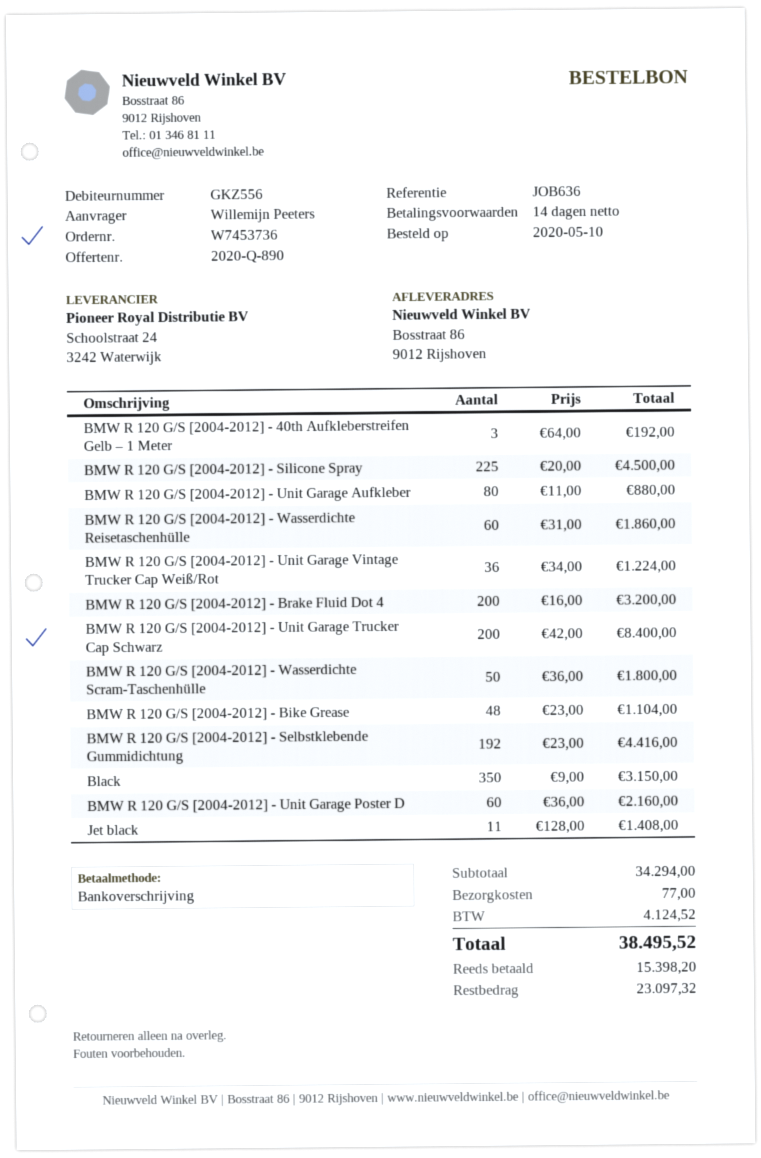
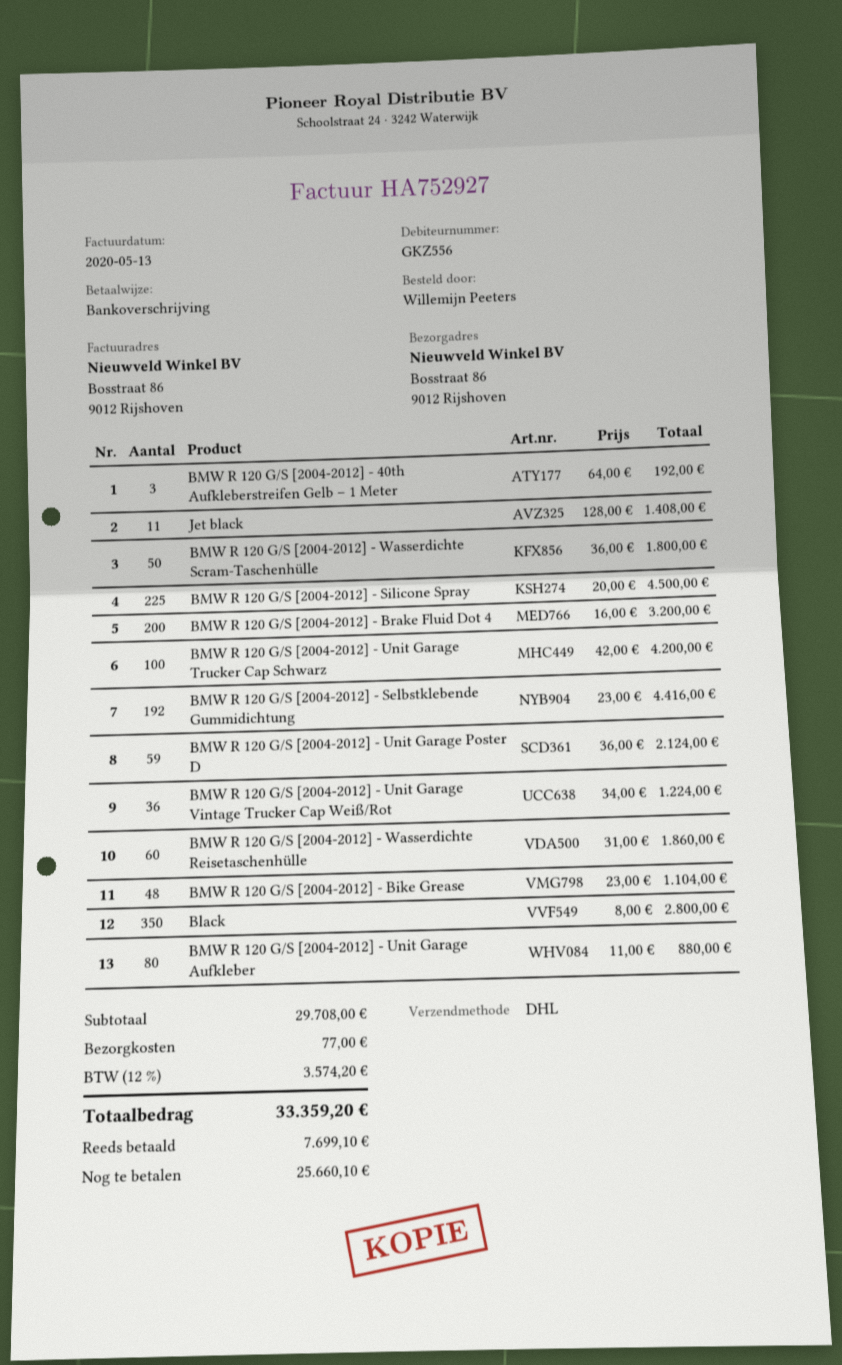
BMW R 120 G/S [2004-2012] - Unit Garage Trucker Cap Schwarz: 200 x 42.00 = 8400.00 -> 100 x 42.00 = 4200.00
Black: 350 x 9.00 = 3150.00 -> 350 x 8.00 = 2800.00
BMW R 120 G/S [2004-2012] - Unit Garage Poster D: 60 x 36.00 = 2160.00 -> 59 x 36.00 = 2124.00
subtotal: 34294.00 -> 29708.00
tax: 4124.52 -> 3574.20
total: 38495.52 -> 33359.20
deposit: 15398.20 -> 7699.10
balance: 23097.32 -> 25660.10

